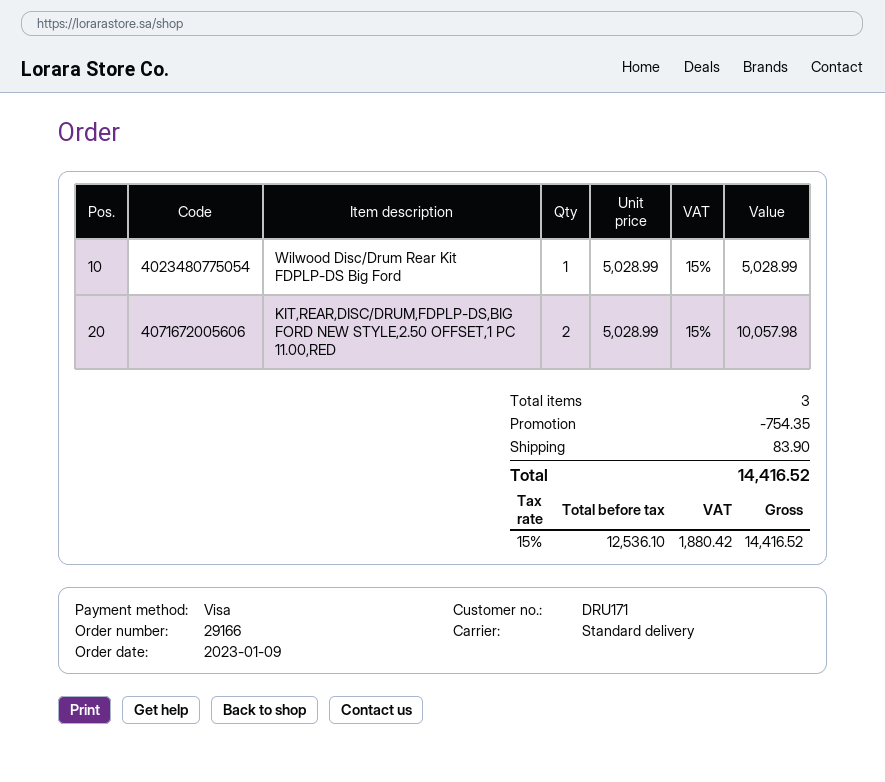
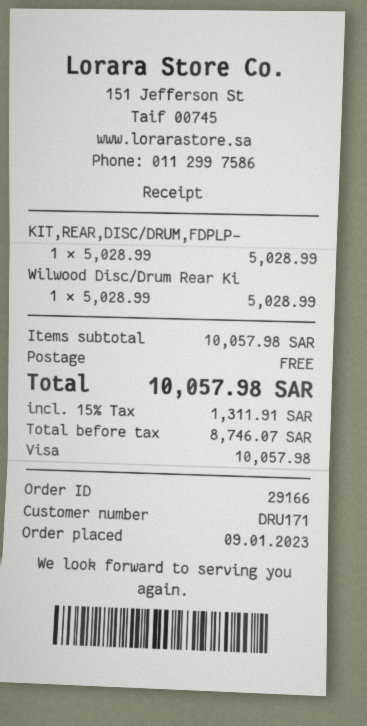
KIT,REAR,DISC/DRUM,FDPLP-DS,BIG FORD NEW STYLE,2.50 OFFSET,1 PC 11.00,RED: 2 x 5028.99 = 10057.98 -> 1 x 5028.99 = 5028.99
discount: 754.35 -> none
shipping: 83.90 -> 0.00
net: 12536.10 -> 8746.07
tax: 15% = 1880.42 -> 15% = 1311.91
total: 14416.52 -> 10057.98

